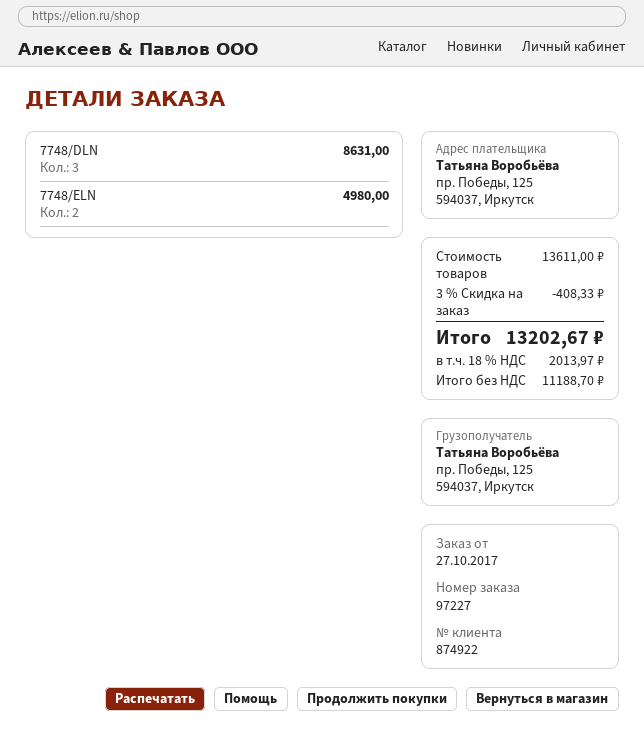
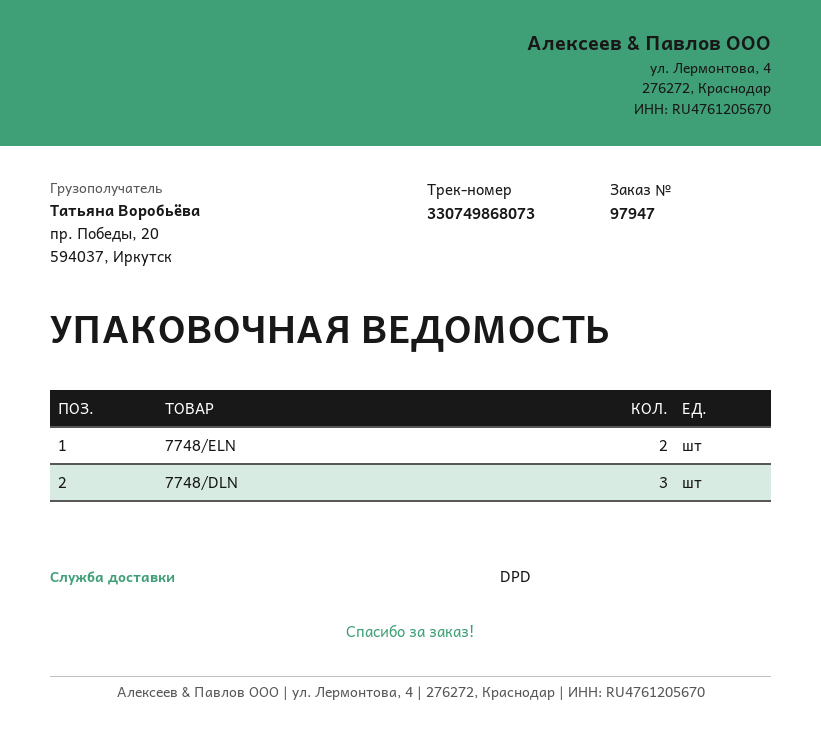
order number: 97227 -> 97947
ship to: пр. Победы, 125, 594037, Иркутск -> пр. Победы, 20, 594037, Иркутск

